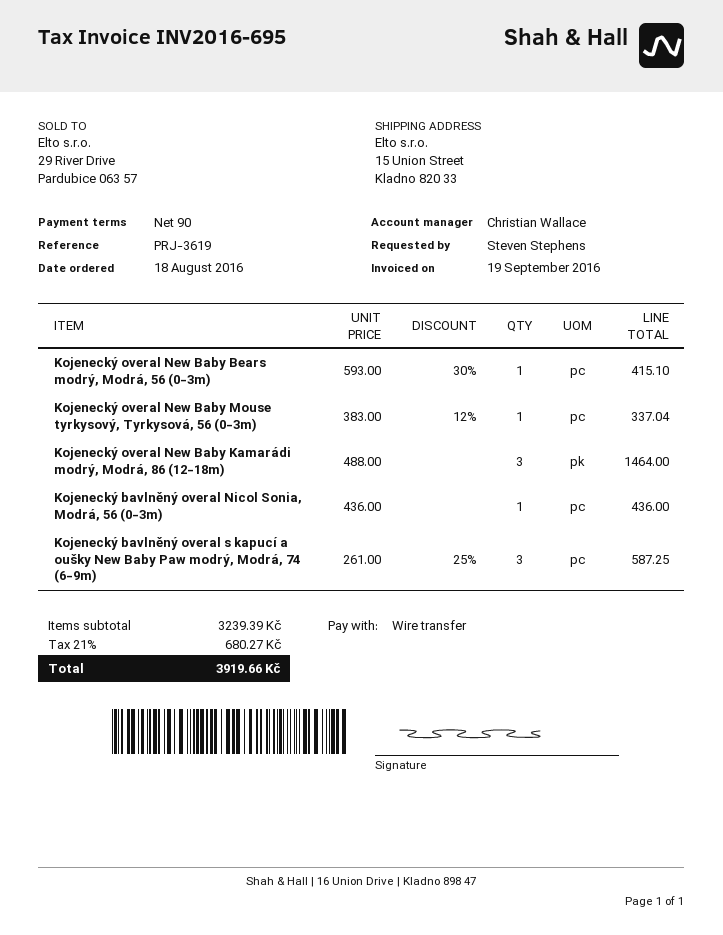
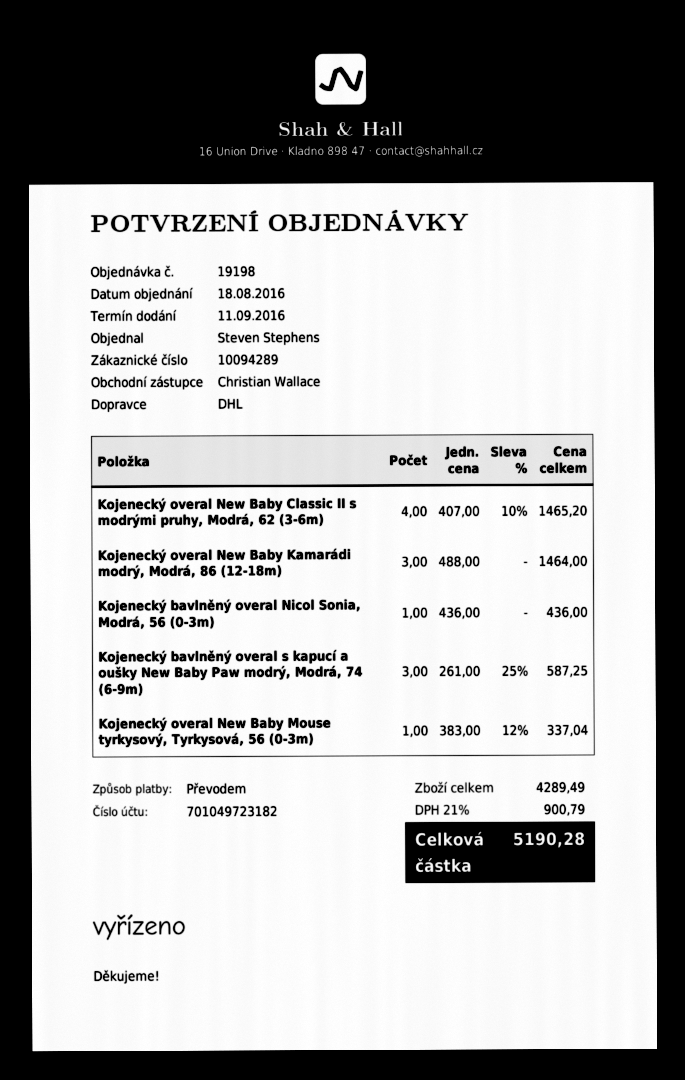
Kojenecký overal New Baby Bears modrý, Modrá, 56 (0-3m): 1 x 593.00 - 30% = 415.10 -> none
Kojenecký overal New Baby Classic II s modrými pruhy, Modrá, 62 (3-6m): none -> 4 x 407.00 - 10% = 1465.20
subtotal: 3239.39 -> 4289.49
tax: 21% = 680.27 -> 21% = 900.79
total: 3919.66 -> 5190.28

